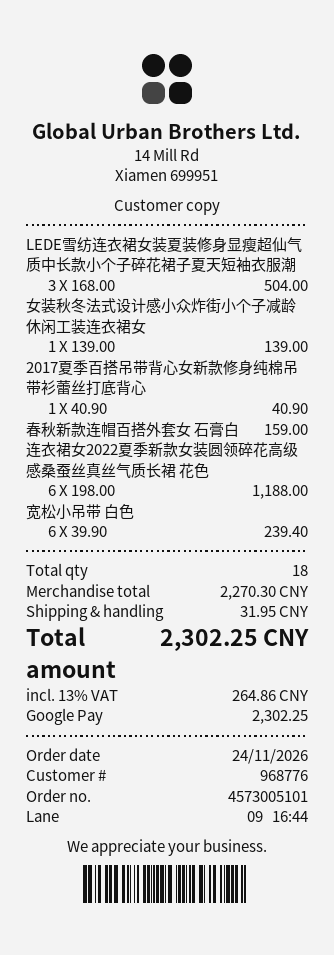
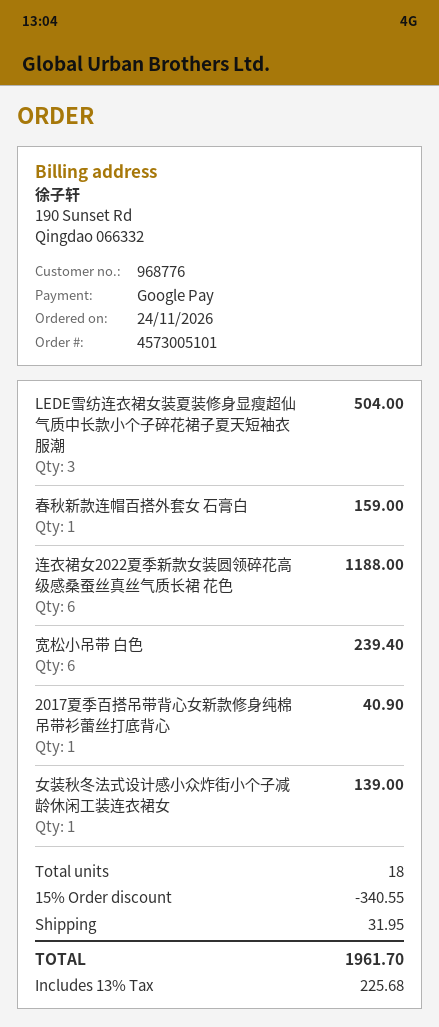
discount: none -> 15% = 340.55
tax: 13% = 264.86 -> 13% = 225.68
total: 2302.25 -> 1961.70

